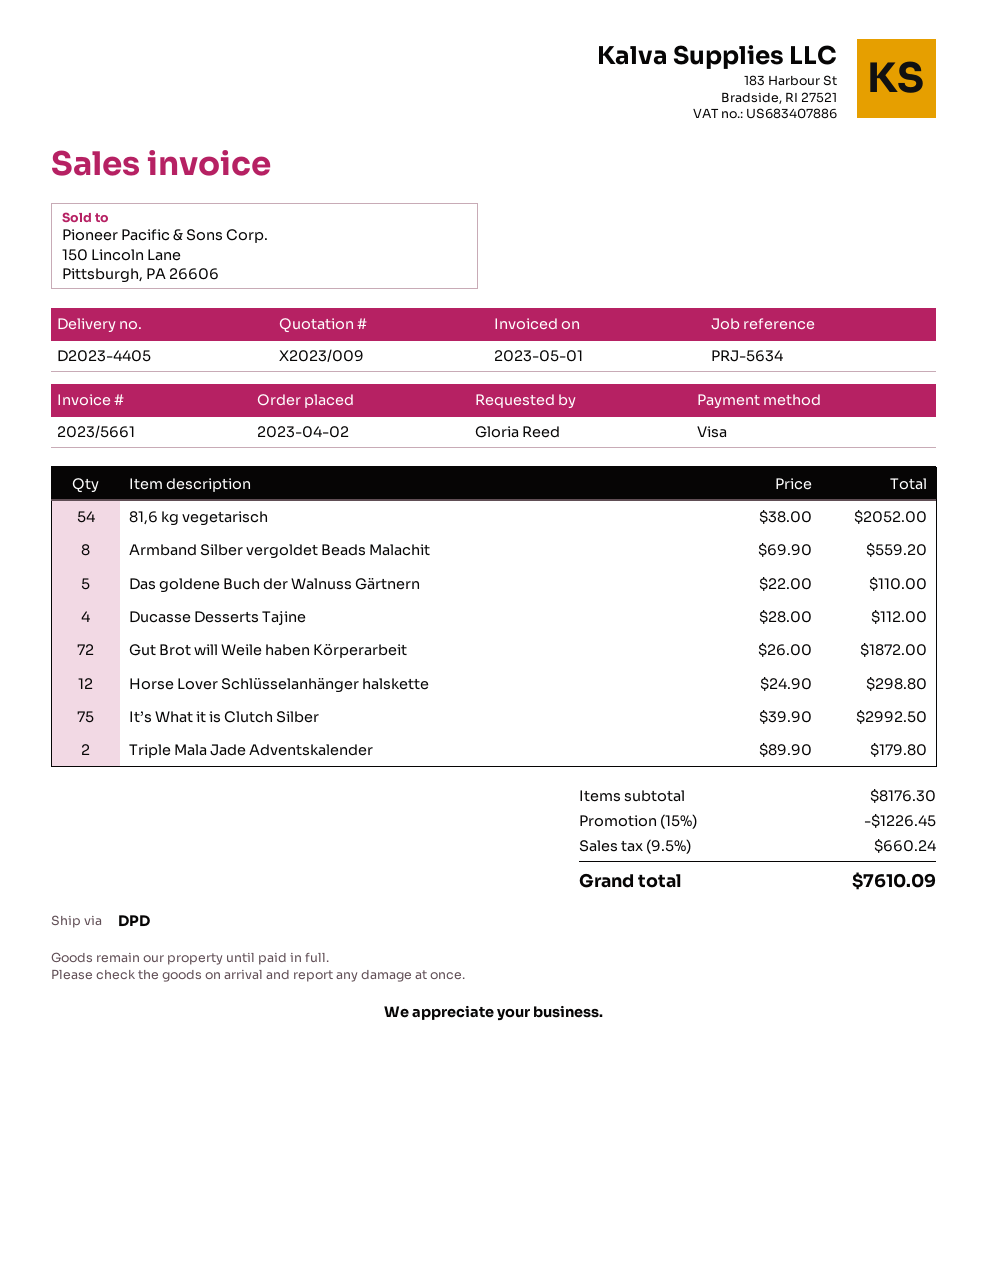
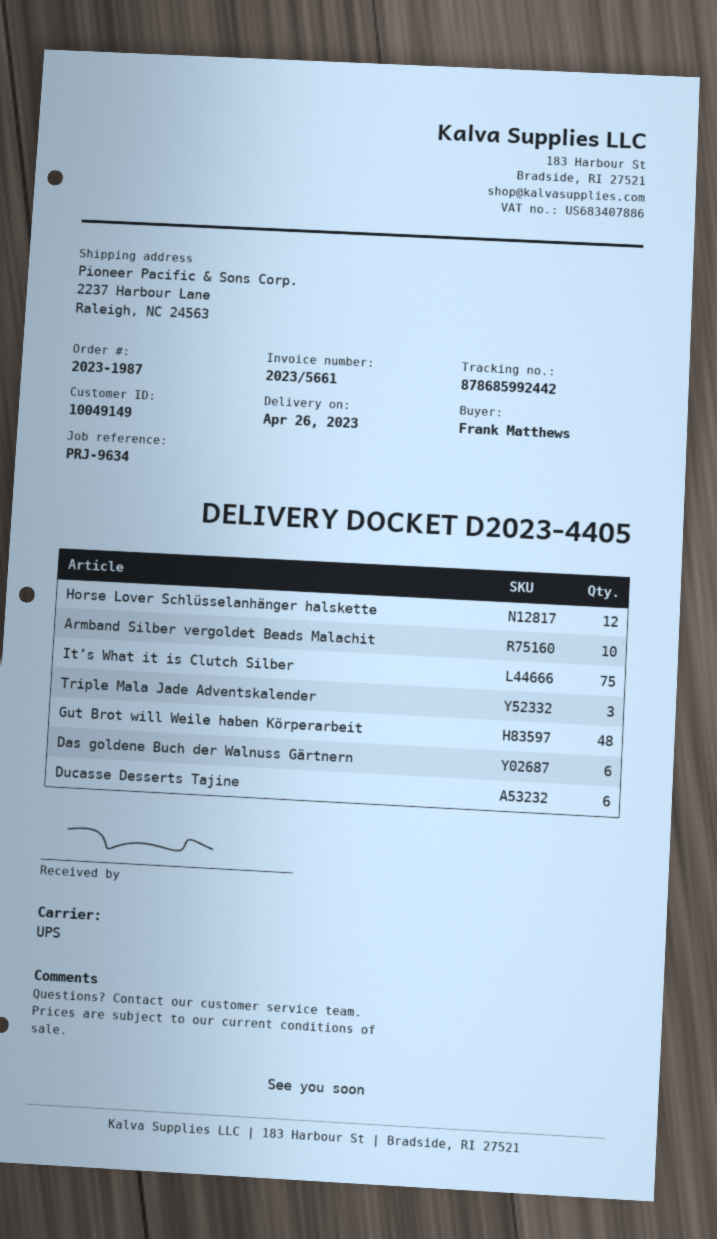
reference: PRJ-5634 -> PRJ-9634
ordered by: Gloria Reed -> Frank Matthews
shipping method: DPD -> UPS
81,6 kg vegetarisch: 54 -> none
Armband Silber vergoldet Beads Malachit: 8 -> 10
Das goldene Buch der Walnuss Gärtnern: 5 -> 6
Ducasse Desserts Tajine: 4 -> 6
Gut Brot will Weile haben Körperarbeit: 72 -> 48
Triple Mala Jade Adventskalender: 2 -> 3

